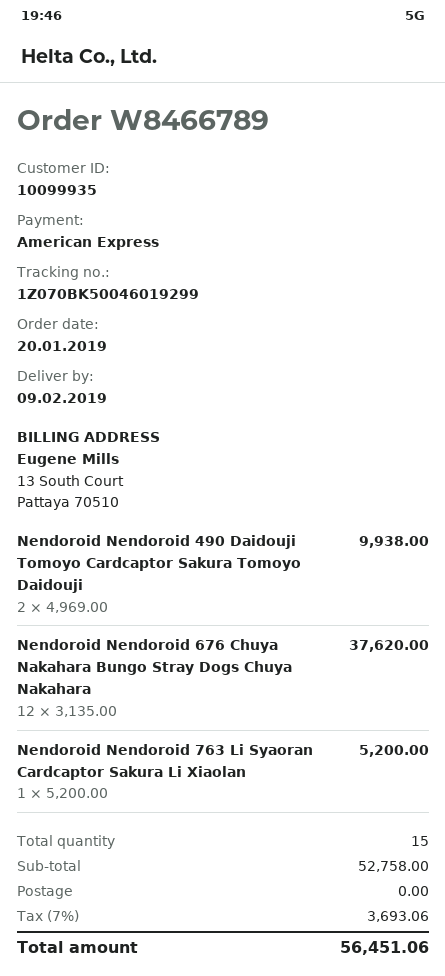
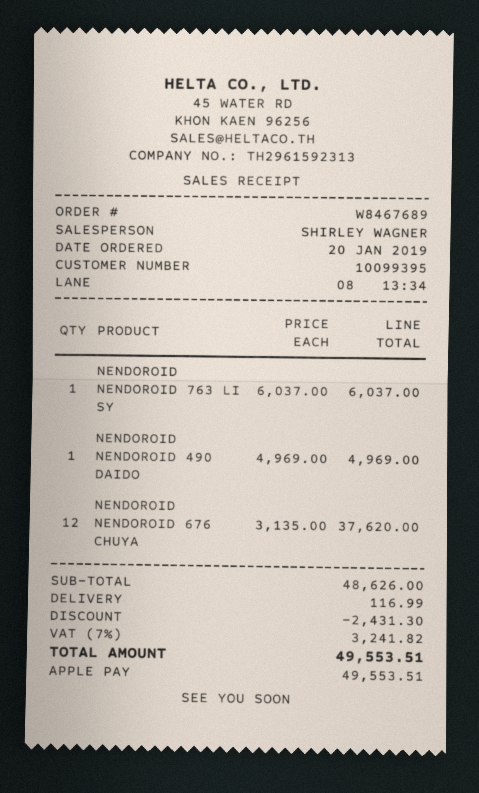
order number: W8466789 -> W8467689
customer number: 10099935 -> 10099395
payment method: American Express -> Apple Pay
Nendoroid Nendoroid 490 Daidouji Tomoyo Cardcaptor Sakura Tomoyo Daidouji: 2 x 4969.00 = 9938.00 -> 1 x 4969.00 = 4969.00
Nendoroid Nendoroid 763 Li Syaoran Cardcaptor Sakura Li Xiaolan: 1 x 5200.00 = 5200.00 -> 1 x 6037.00 = 6037.00
subtotal: 52758.00 -> 48626.00
discount: none -> 2431.30
shipping: 0.00 -> 116.99
tax: 7% = 3693.06 -> 7% = 3241.82
total: 56451.06 -> 49553.51

